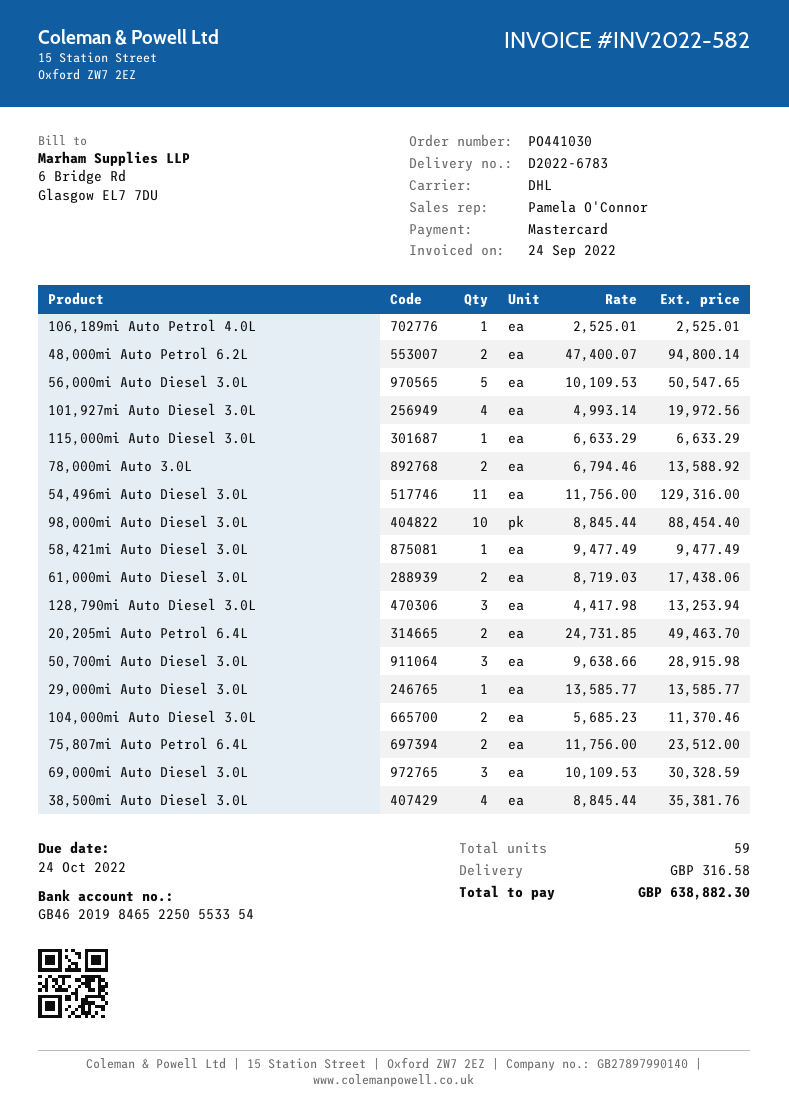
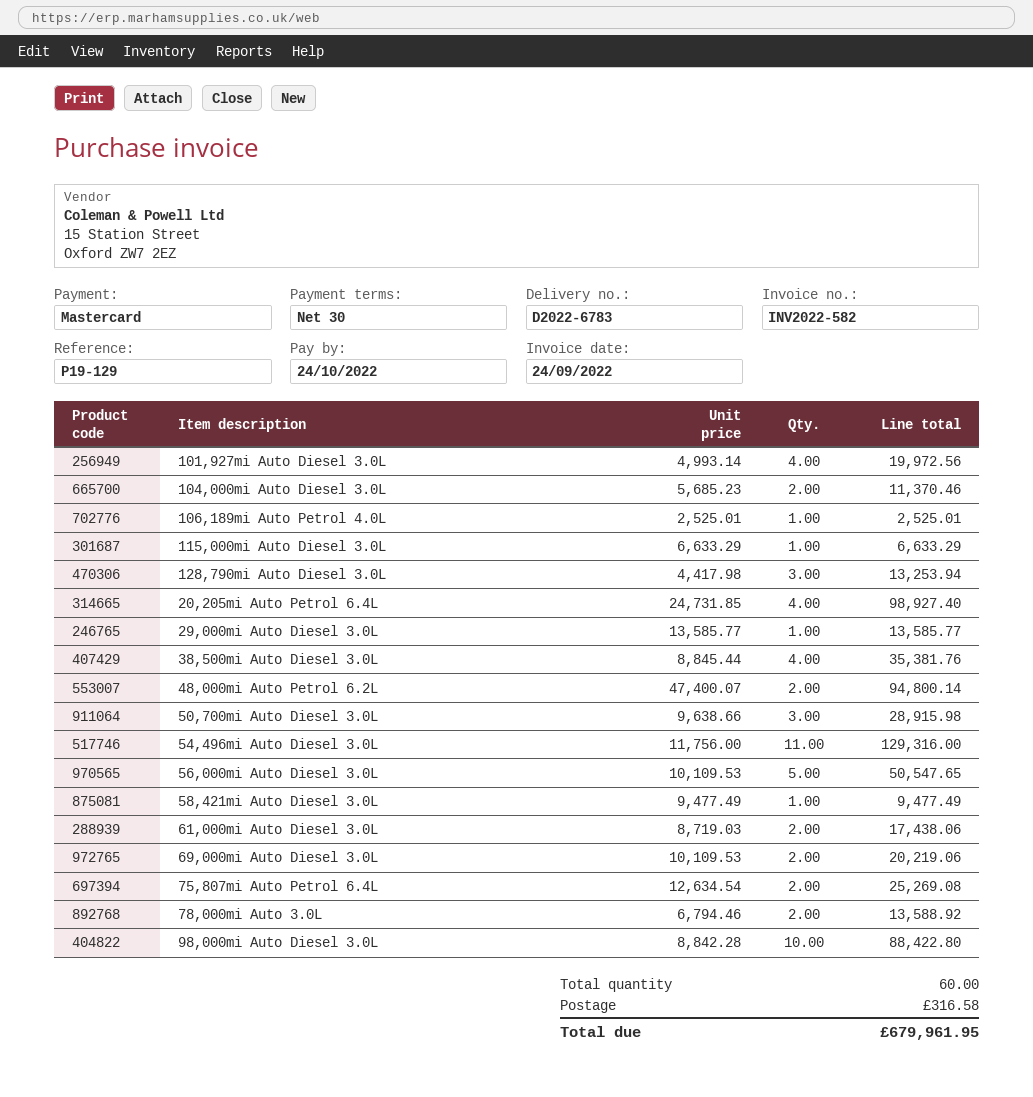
98,000mi Auto Diesel 3.0L: 10 x 8845.44 = 88454.40 -> 10 x 8842.28 = 88422.80
20,205mi Auto Petrol 6.4L: 2 x 24731.85 = 49463.70 -> 4 x 24731.85 = 98927.40
75,807mi Auto Petrol 6.4L: 2 x 11756.00 = 23512.00 -> 2 x 12634.54 = 25269.08
69,000mi Auto Diesel 3.0L: 3 x 10109.53 = 30328.59 -> 2 x 10109.53 = 20219.06
total quantity: 59 -> 60
total: 638882.30 -> 679961.95

